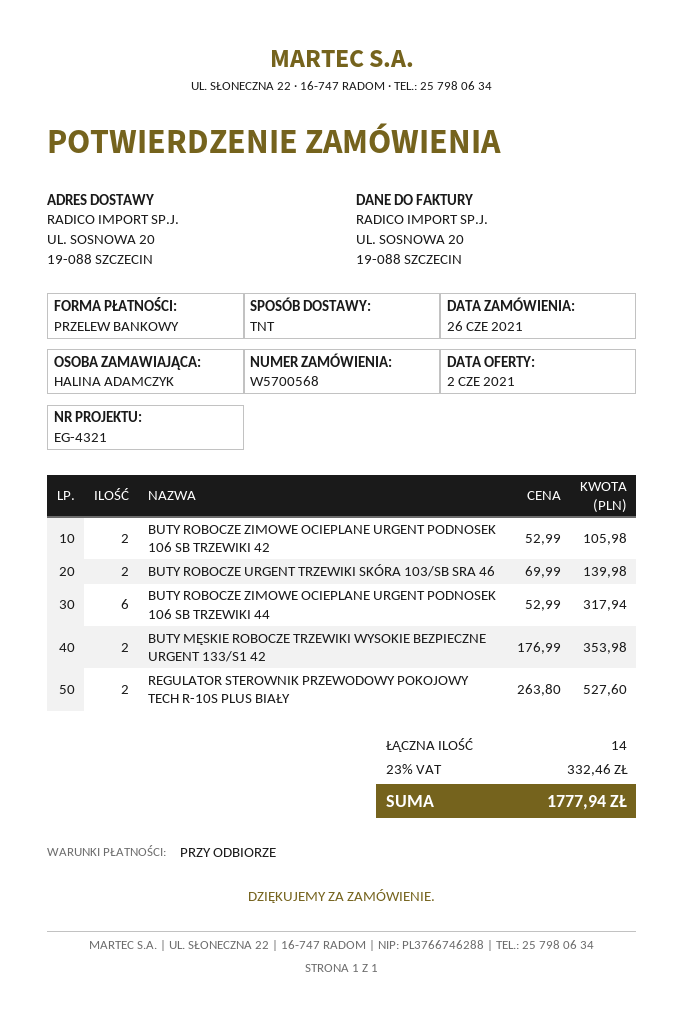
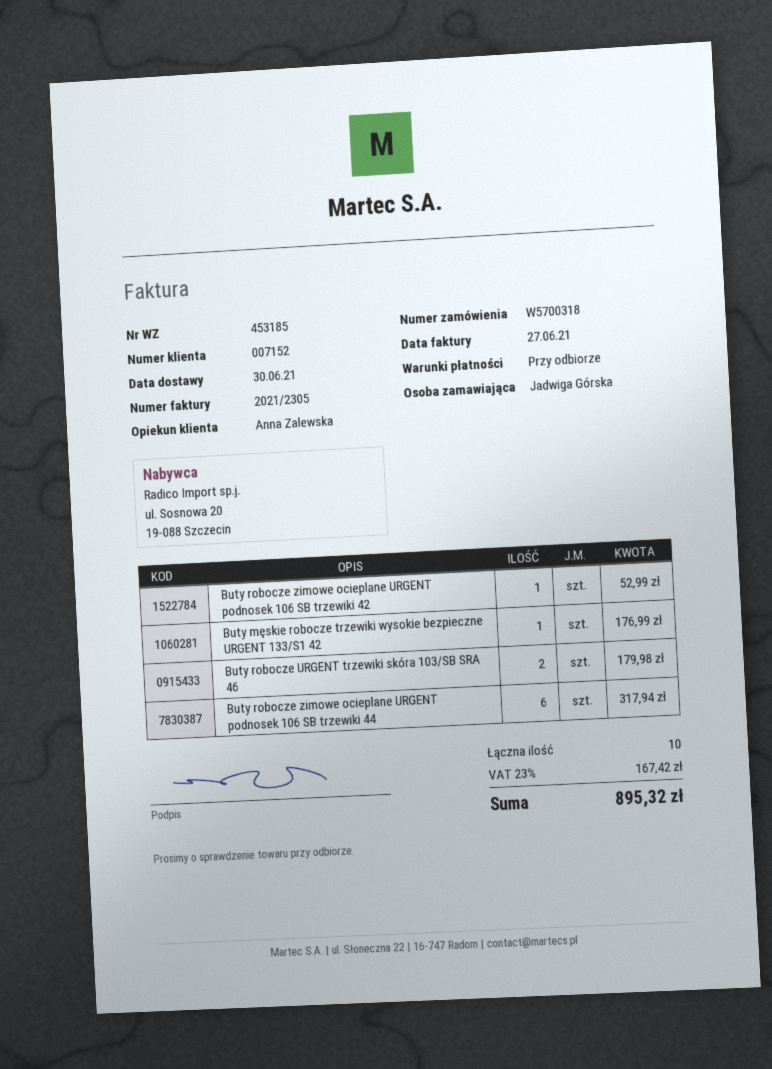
order number: W5700568 -> W5700318
ordered by: HALINA ADAMCZYK -> Jadwiga Górska
BUTY ROBOCZE ZIMOWE OCIEPLANE URGENT PODNOSEK 106 SB TRZEWIKI 42: 2 for 105.98 -> 1 for 52.99
BUTY ROBOCZE URGENT TRZEWIKI SKÓRA 103/SB SRA 46: 2 for 139.98 -> 2 for 179.98
BUTY MĘSKIE ROBOCZE TRZEWIKI WYSOKIE BEZPIECZNE URGENT 133/S1 42: 2 for 353.98 -> 1 for 176.99
REGULATOR STEROWNIK PRZEWODOWY POKOJOWY TECH R-10S PLUS BIAŁY: 2 for 527.60 -> none
total quantity: 14 -> 10
tax: 23% = 332.46 -> 23% = 167.42
total: 1777.94 -> 895.32

